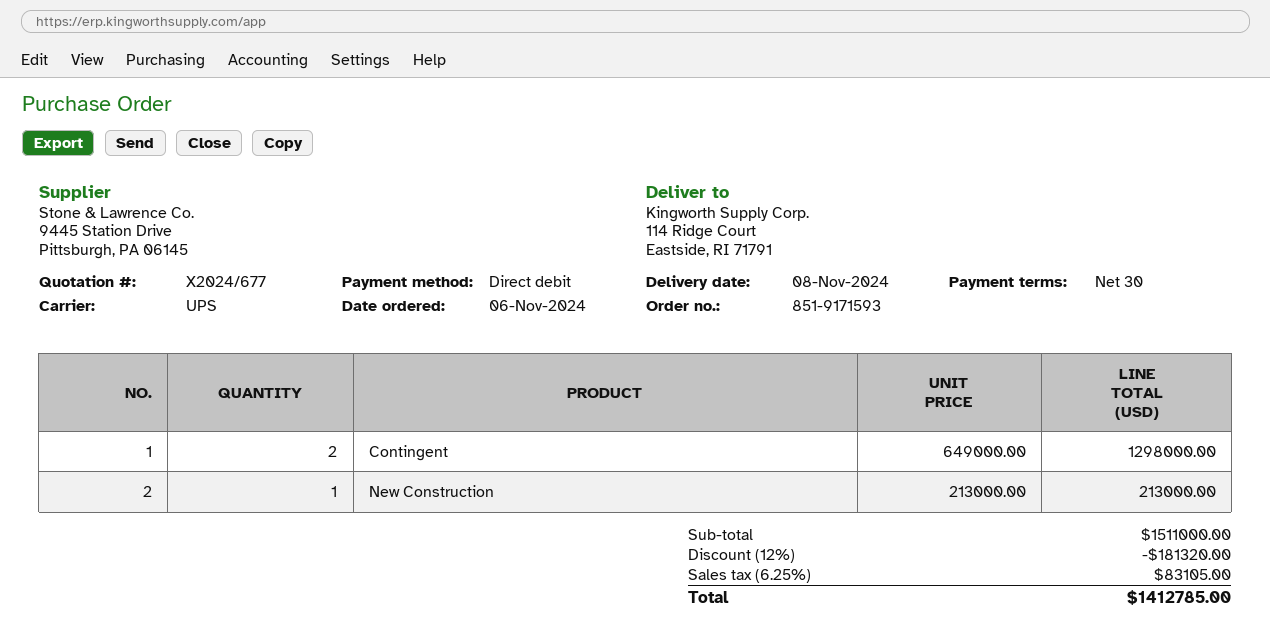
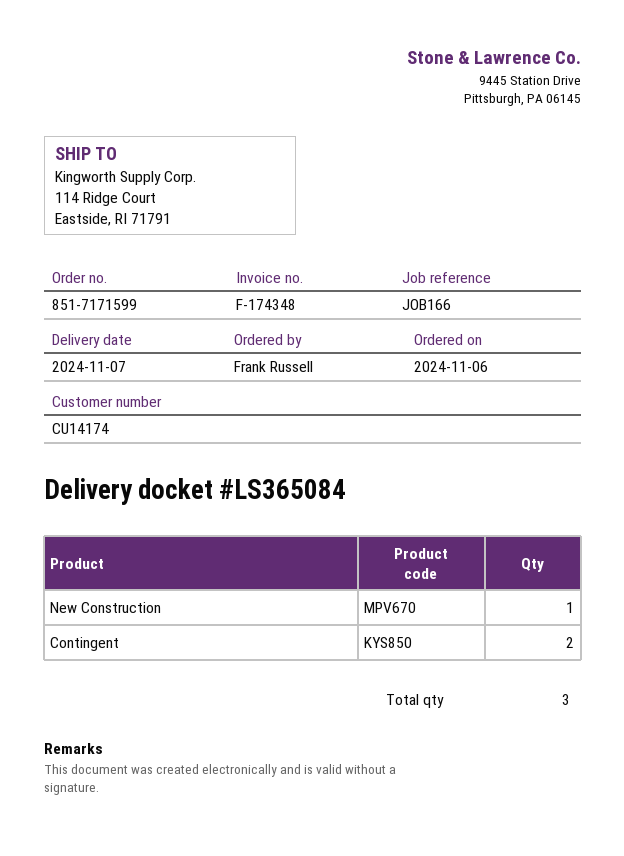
order number: 851-9171593 -> 851-7171599
delivery date: 2024-11-08 -> 2024-11-07

